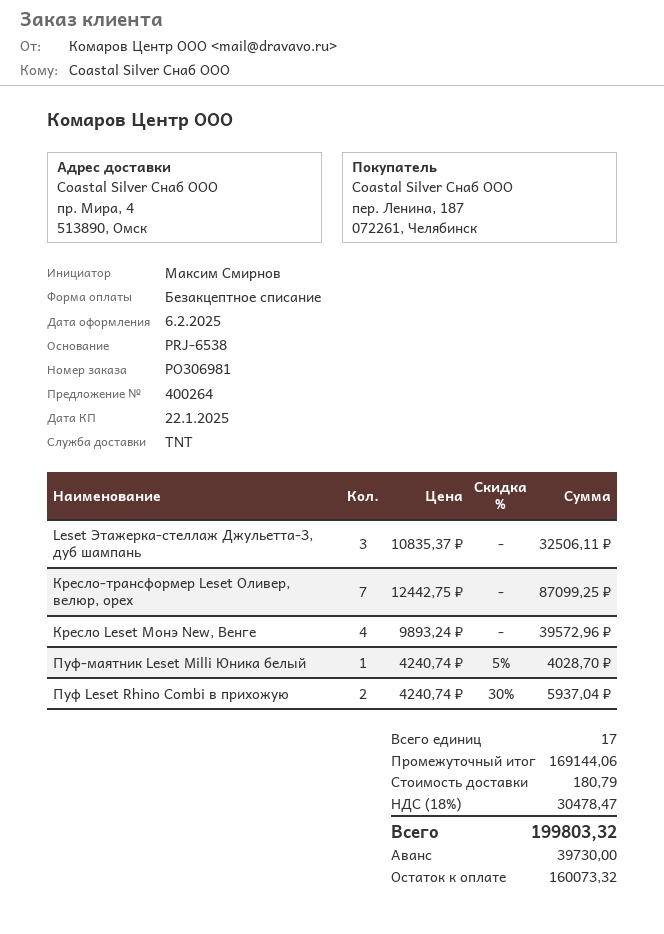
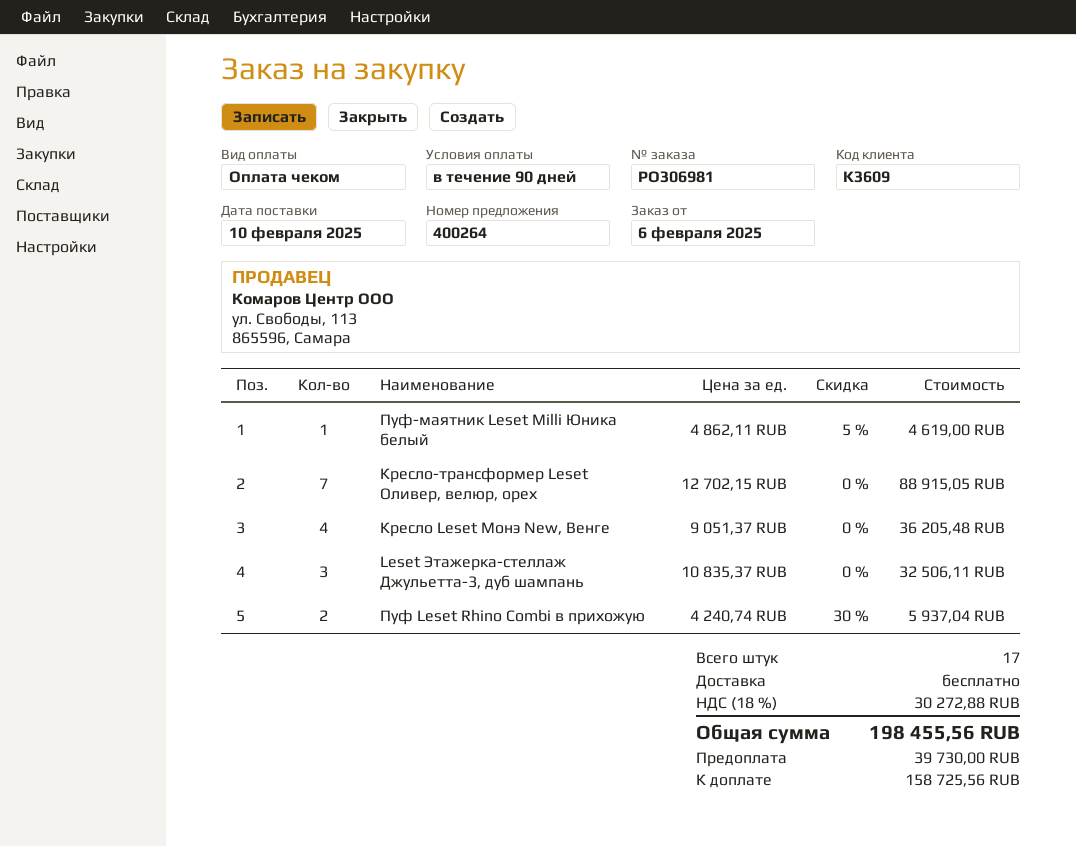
payment method: direct debit -> cheque
Кресло-трансформер Leset Оливер, велюр, орех: 7 x 12442.75 = 87099.25 -> 7 x 12702.15 = 88915.05
Кресло Leset Монэ New, Венге: 4 x 9893.24 = 39572.96 -> 4 x 9051.37 = 36205.48
Пуф-маятник Leset Milli Юника белый: 1 x 4240.74 - 5% = 4028.70 -> 1 x 4862.11 - 5% = 4619.00
shipping: 180.79 -> 0.00
tax: 18% = 30478.47 -> 18% = 30272.88
total: 199803.32 -> 198455.56
balance: 160073.32 -> 158725.56

